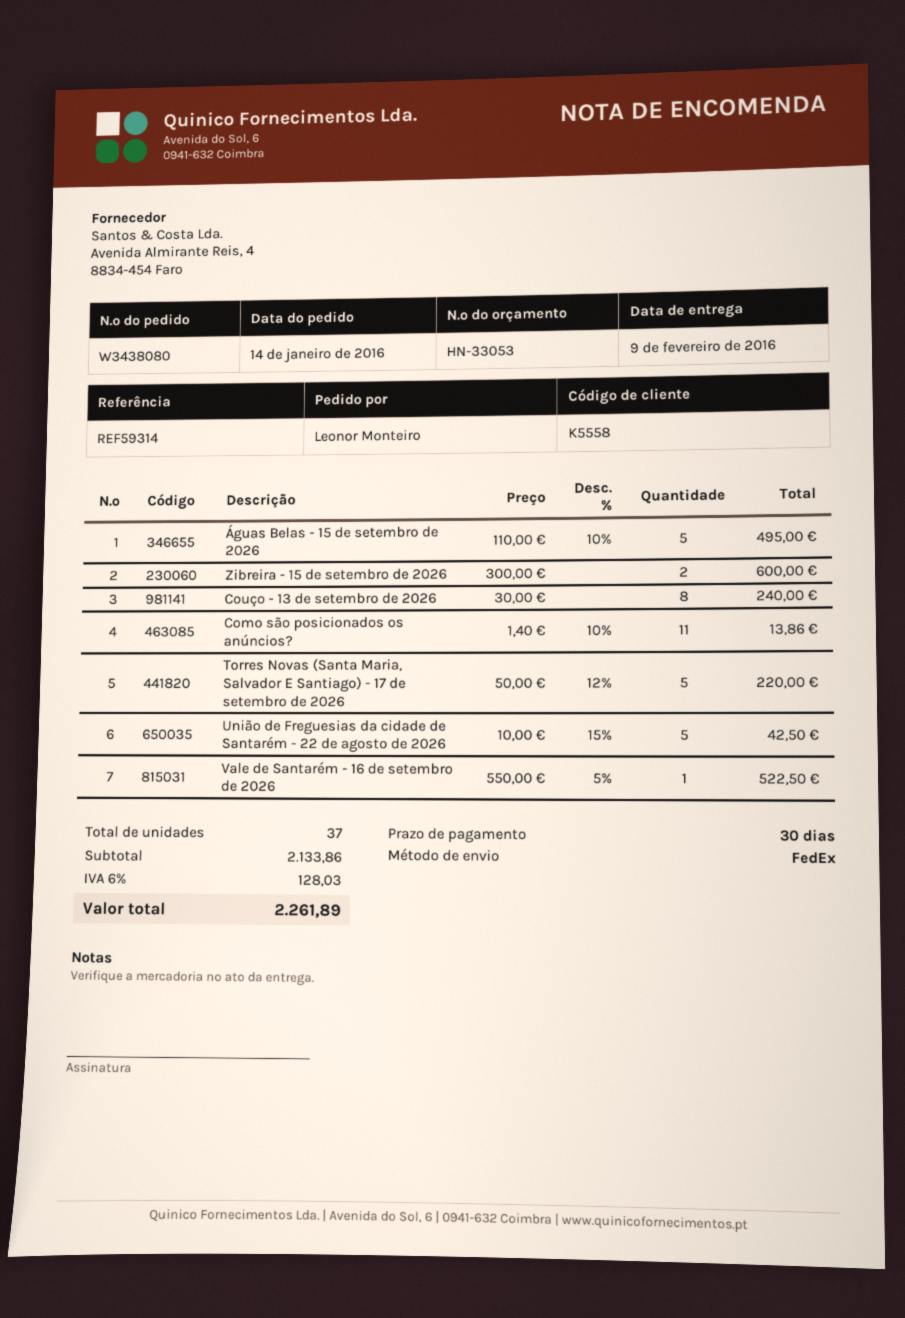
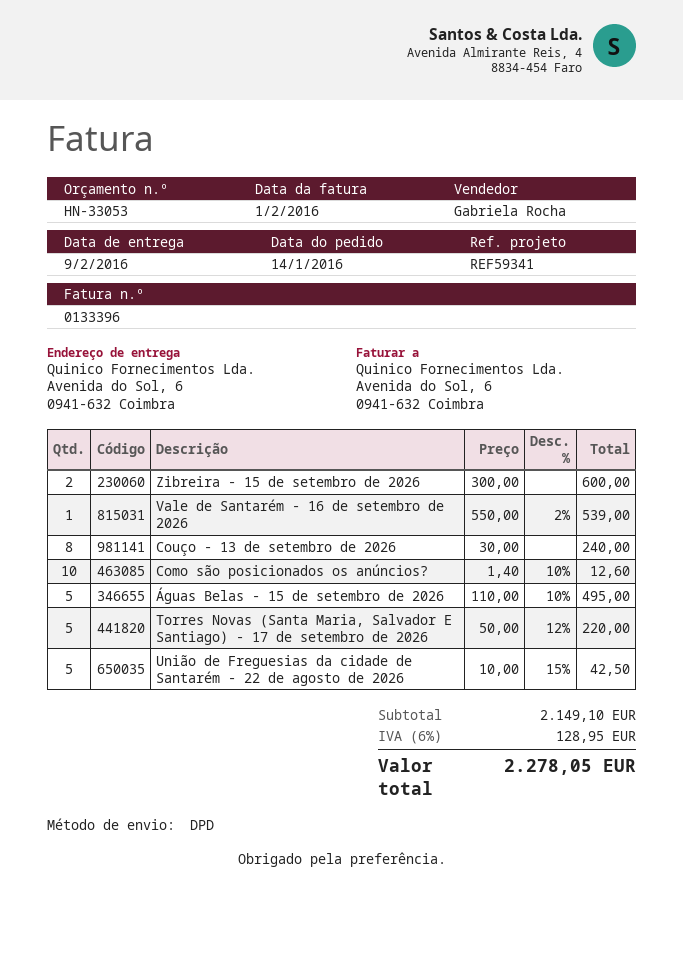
reference: REF59314 -> REF59341
shipping method: FedEx -> DPD
Como são posicionados os anúncios?: 11 x 1.40 - 10% = 13.86 -> 10 x 1.40 - 10% = 12.60
Vale de Santarém - 16 de setembro de 2026: 1 x 550.00 - 5% = 522.50 -> 1 x 550.00 - 2% = 539.00
subtotal: 2133.86 -> 2149.10
tax: 6% = 128.03 -> 6% = 128.95
total: 2261.89 -> 2278.05

